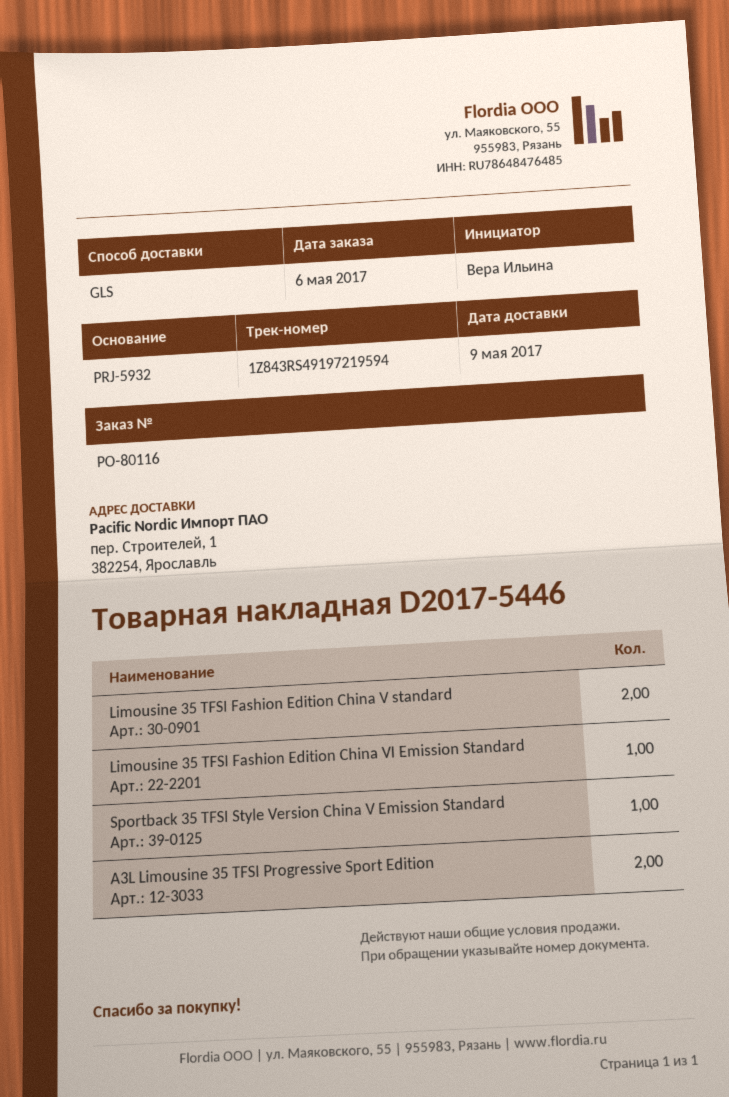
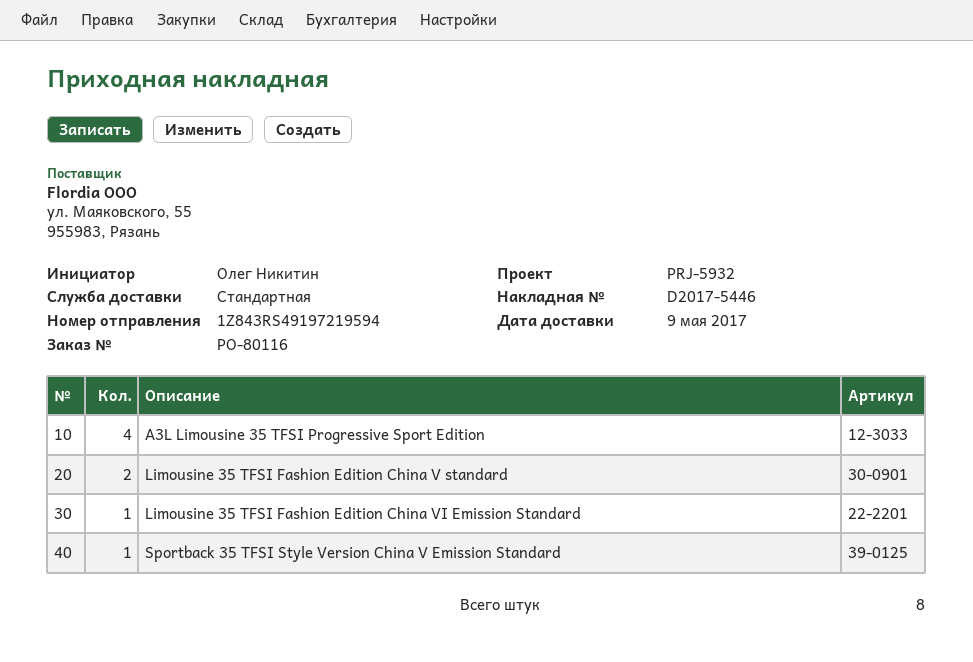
ordered by: Вера Ильина -> Олег Никитин
shipping method: GLS -> standard
A3L Limousine 35 TFSI Progressive Sport Edition: 2 -> 4

